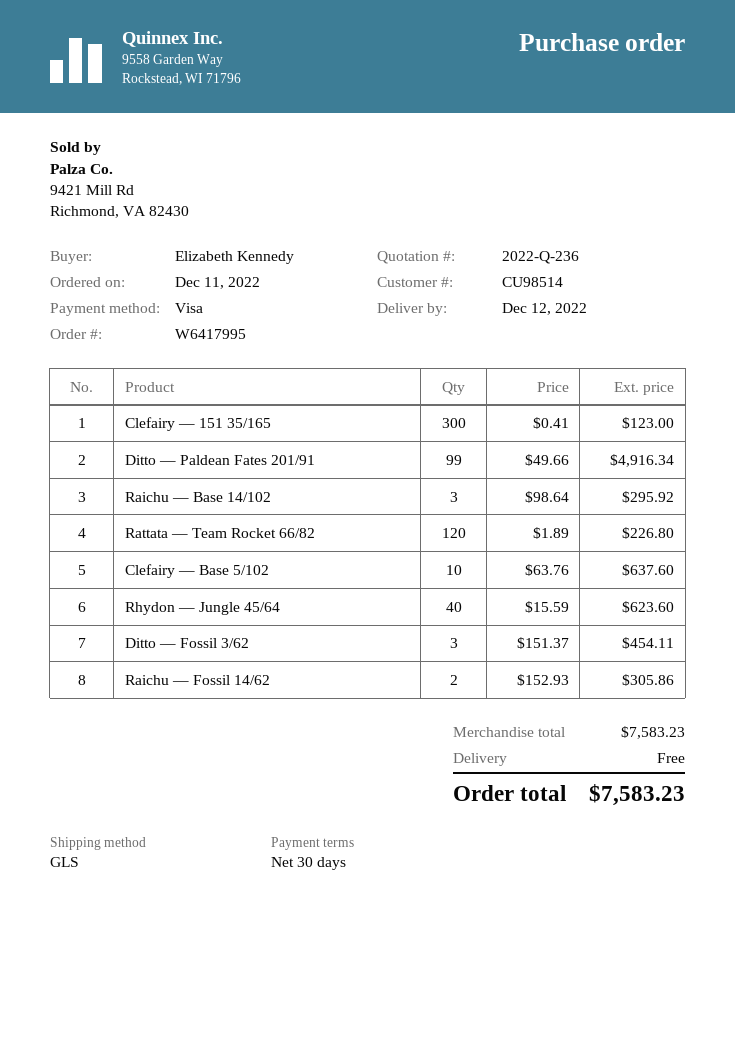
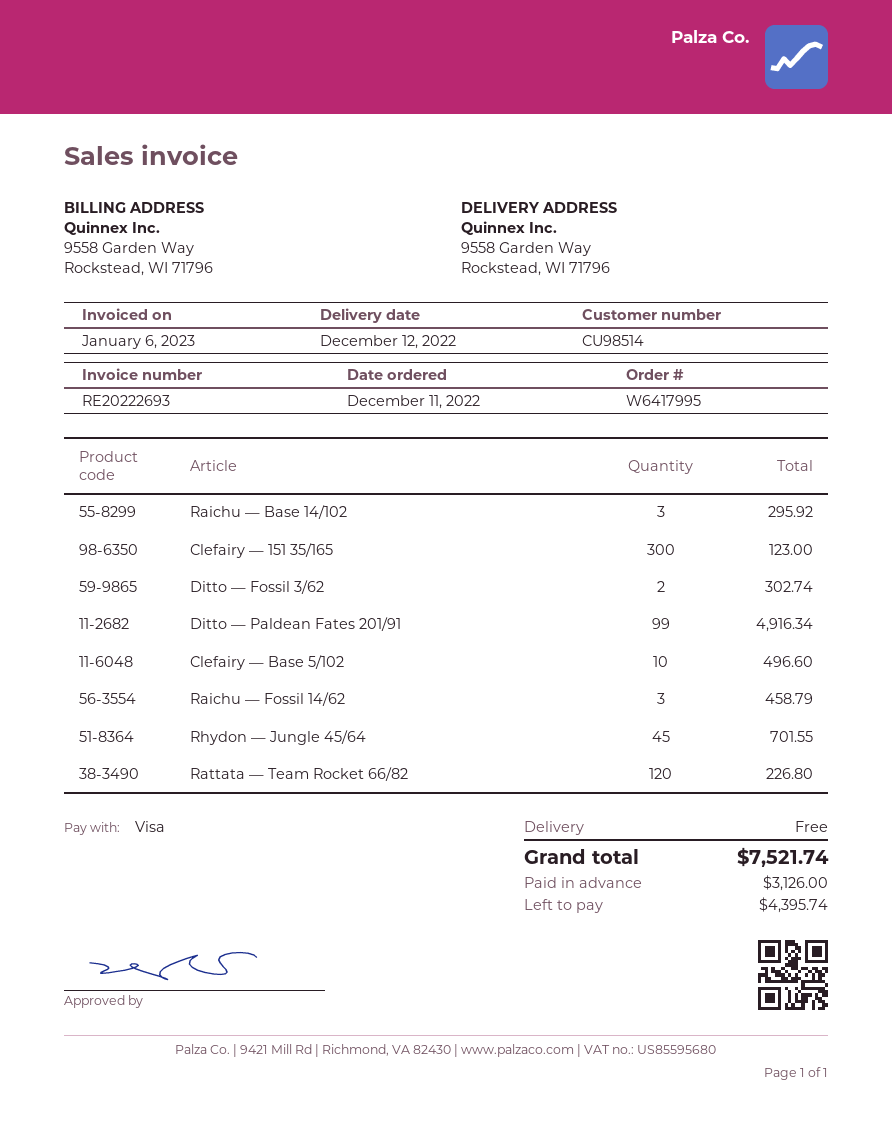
Clefairy — Base 5/102: 10 for 637.60 -> 10 for 496.60
Rhydon — Jungle 45/64: 40 for 623.60 -> 45 for 701.55
Ditto — Fossil 3/62: 3 for 454.11 -> 2 for 302.74
Raichu — Fossil 14/62: 2 for 305.86 -> 3 for 458.79
total: 7583.23 -> 7521.74

